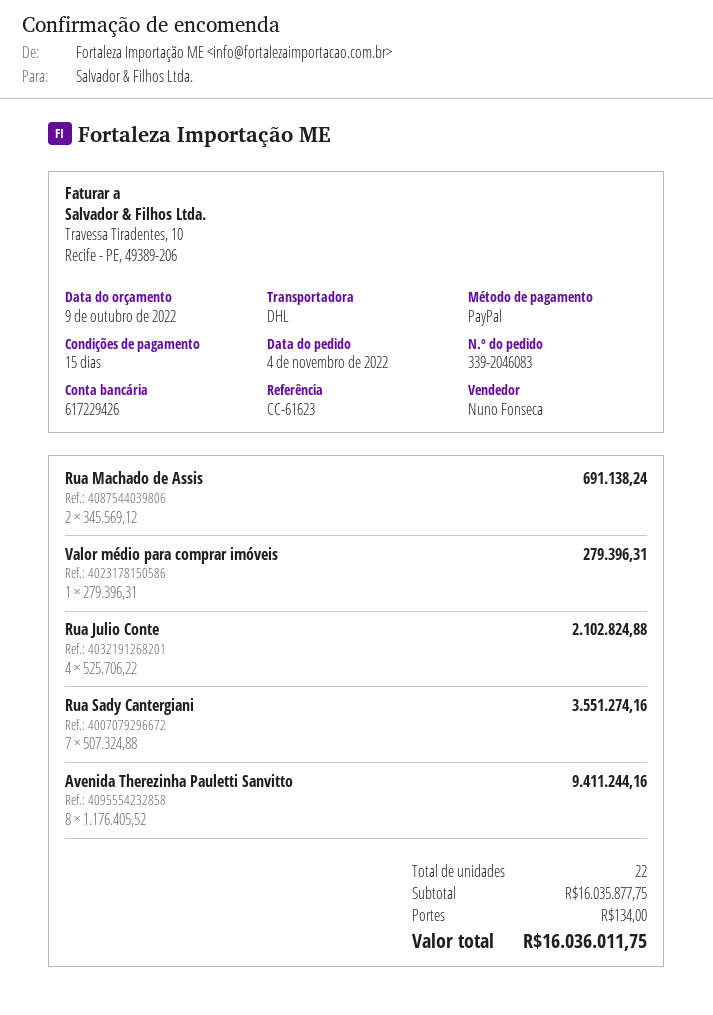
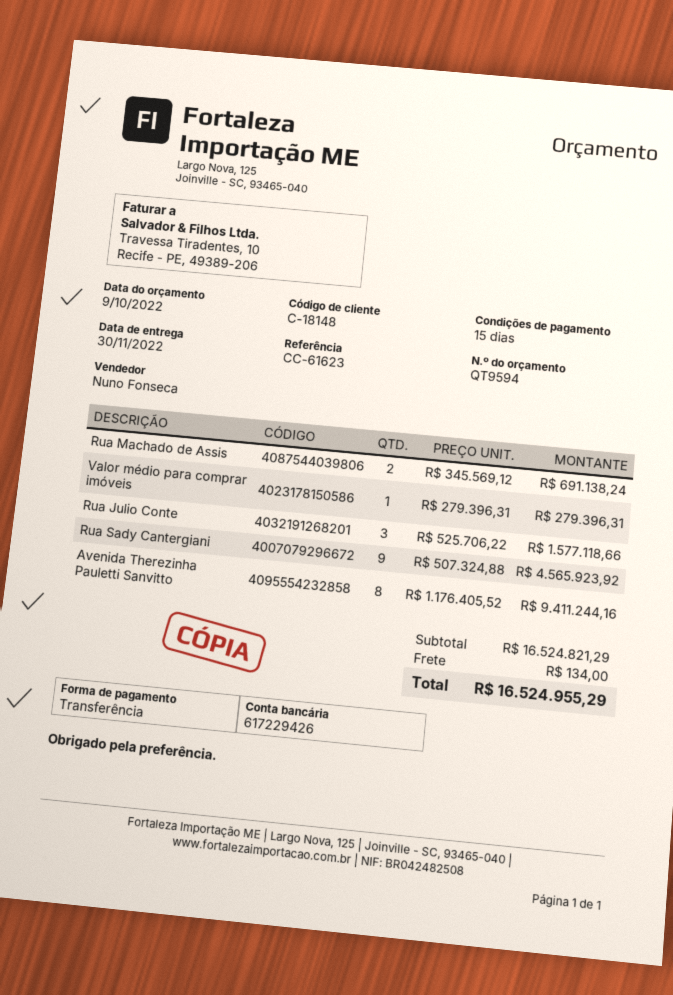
payment method: PayPal -> bank transfer
Rua Julio Conte: 4 x 525706.22 = 2102824.88 -> 3 x 525706.22 = 1577118.66
Rua Sady Cantergiani: 7 x 507324.88 = 3551274.16 -> 9 x 507324.88 = 4565923.92
subtotal: 16035877.75 -> 16524821.29
total: 16036011.75 -> 16524955.29

